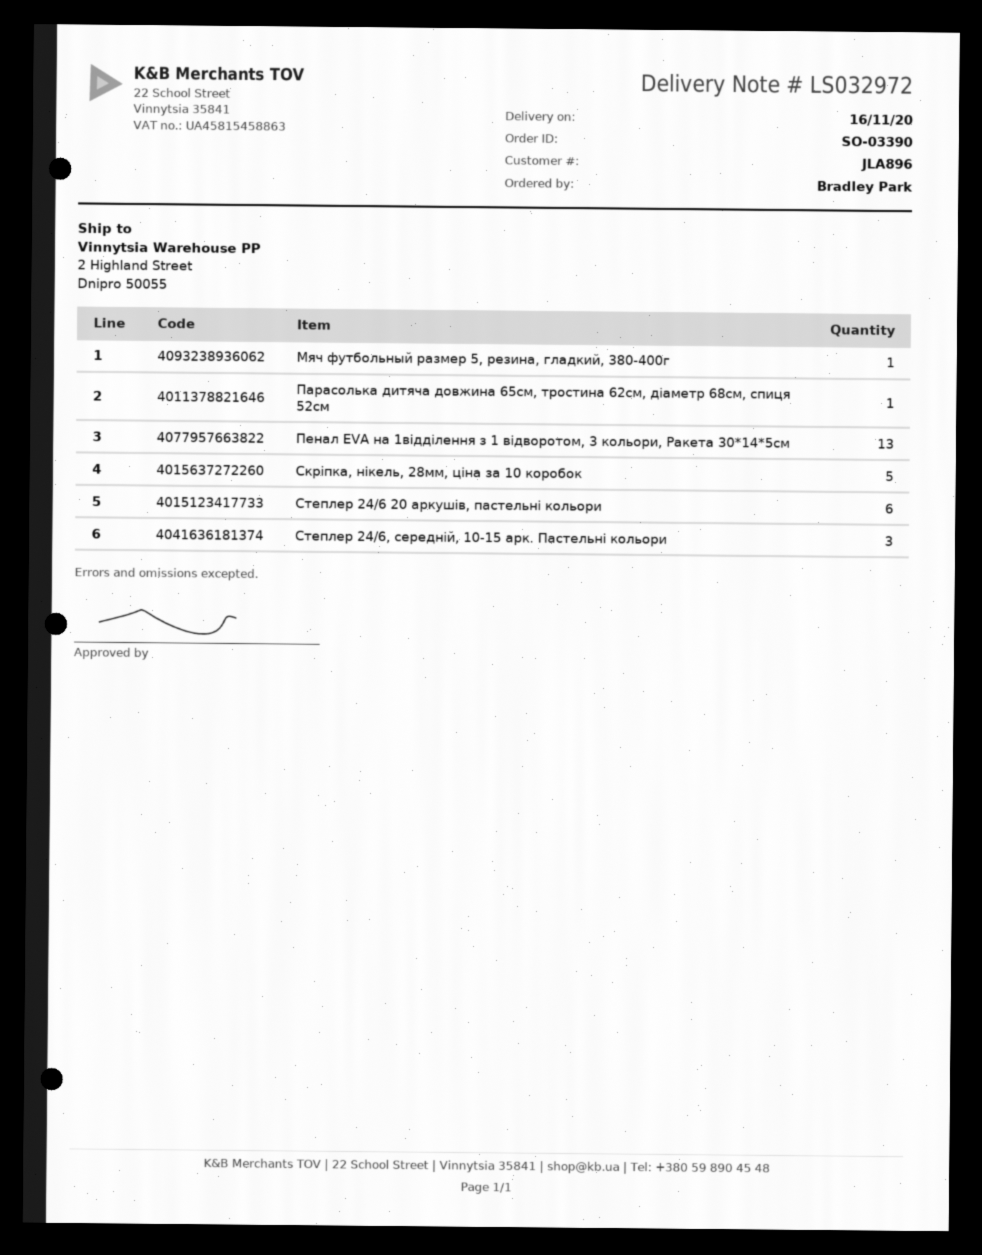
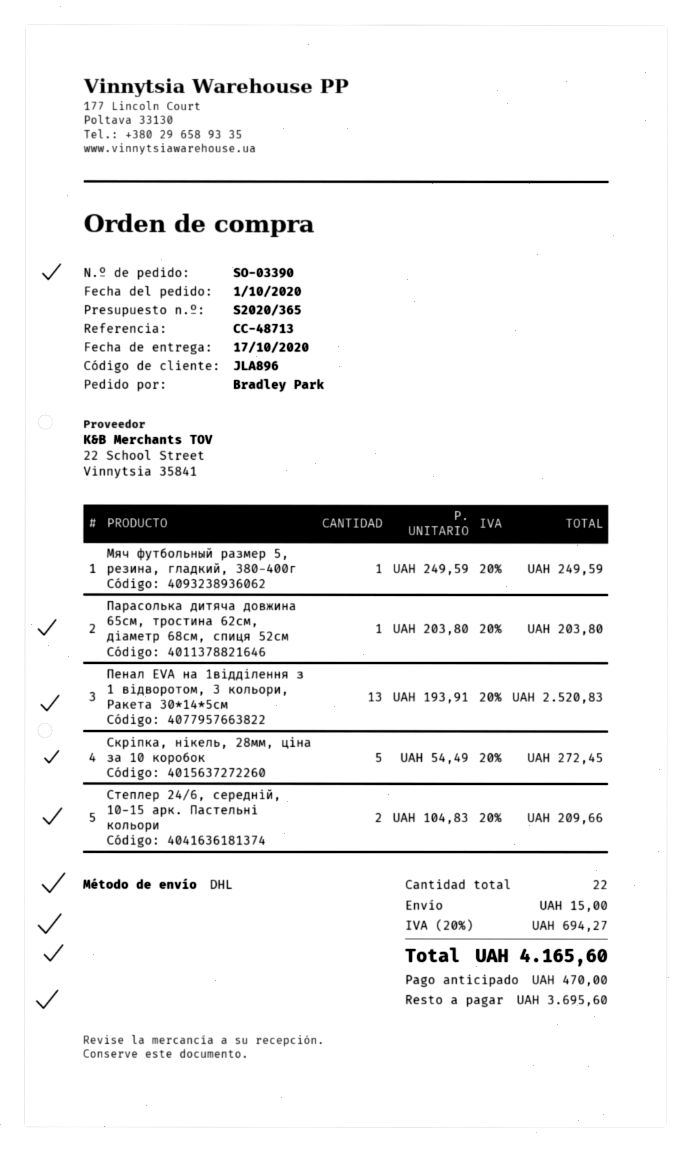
delivery date: 2020-11-16 -> 2020-10-17
Степлер 24/6 20 аркушів, пастельні кольори: 6 -> none
Степлер 24/6, середній, 10-15 арк. Пастельні кольори: 3 -> 2

